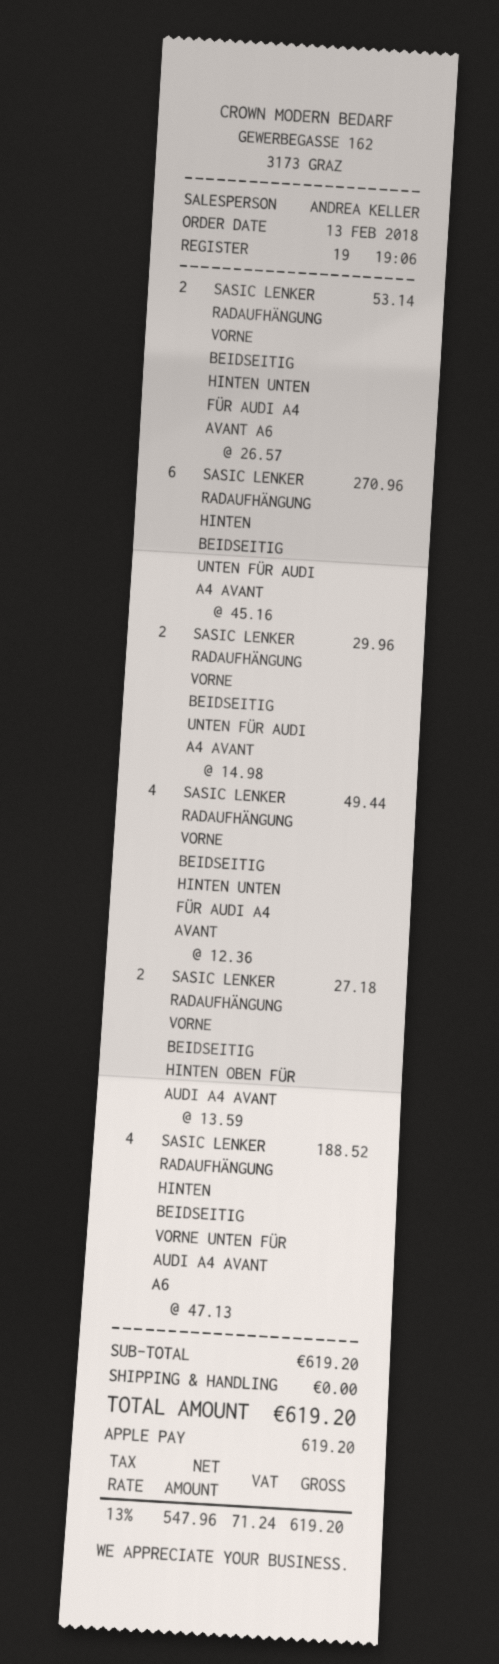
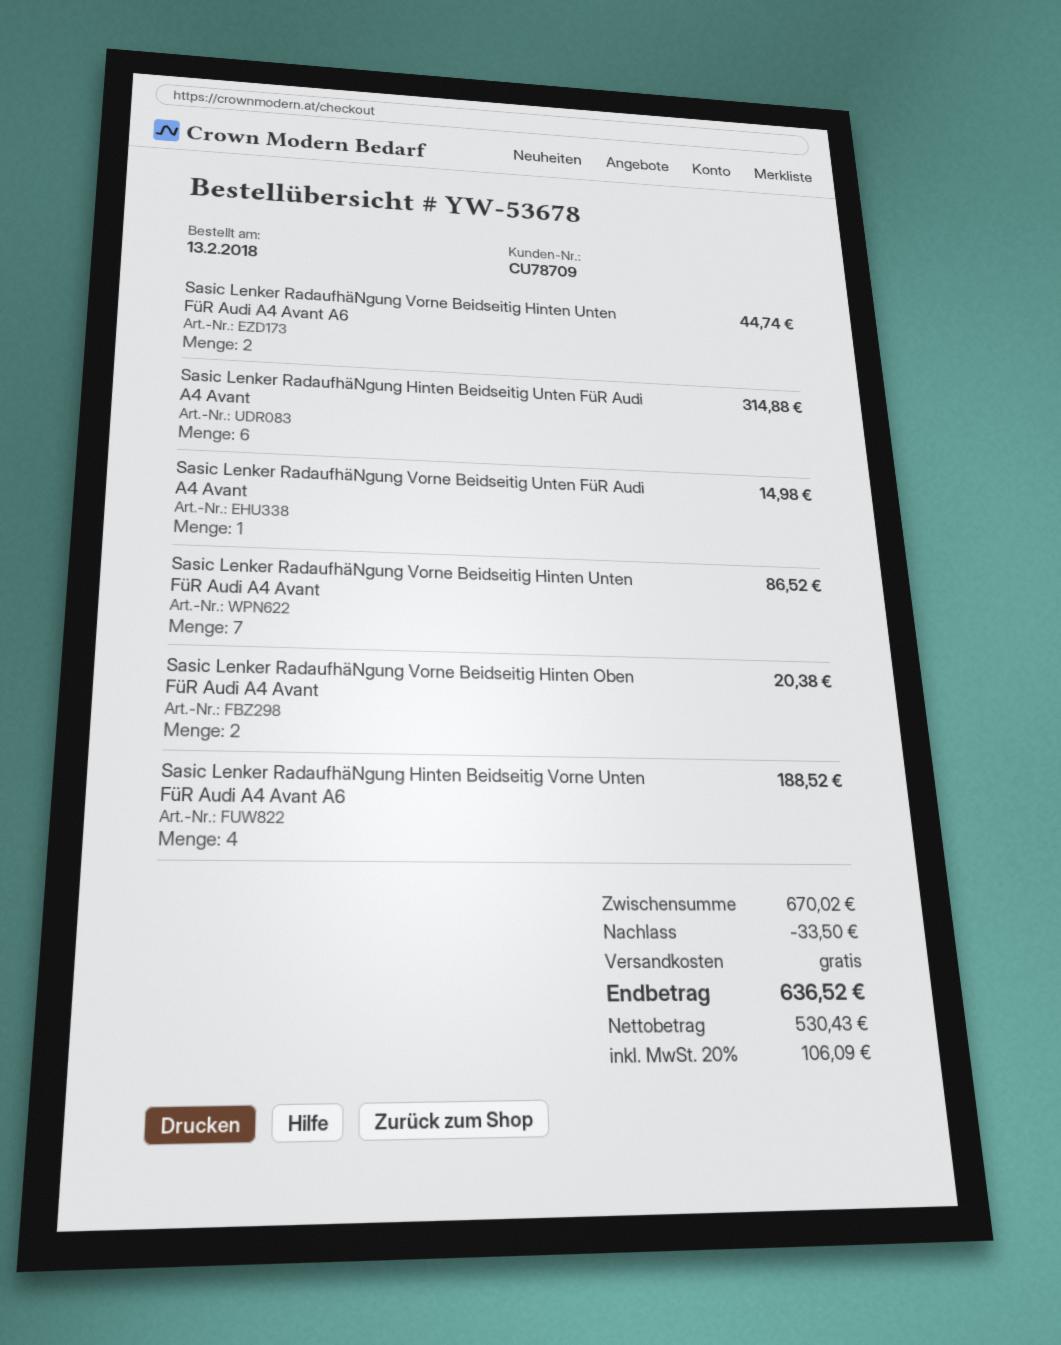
SASIC LENKER RADAUFHÄNGUNG VORNE BEIDSEITIG HINTEN UNTEN FÜR AUDI A4 AVANT A6: 2 for 53.14 -> 2 for 44.74
SASIC LENKER RADAUFHÄNGUNG HINTEN BEIDSEITIG UNTEN FÜR AUDI A4 AVANT: 6 for 270.96 -> 6 for 314.88
SASIC LENKER RADAUFHÄNGUNG VORNE BEIDSEITIG UNTEN FÜR AUDI A4 AVANT: 2 for 29.96 -> 1 for 14.98
SASIC LENKER RADAUFHÄNGUNG VORNE BEIDSEITIG HINTEN UNTEN FÜR AUDI A4 AVANT: 4 for 49.44 -> 7 for 86.52
SASIC LENKER RADAUFHÄNGUNG VORNE BEIDSEITIG HINTEN OBEN FÜR AUDI A4 AVANT: 2 for 27.18 -> 2 for 20.38
subtotal: 619.20 -> 670.02
discount: none -> 33.50
net: 547.96 -> 530.43
tax: 13% = 71.24 -> 20% = 106.09
total: 619.20 -> 636.52

